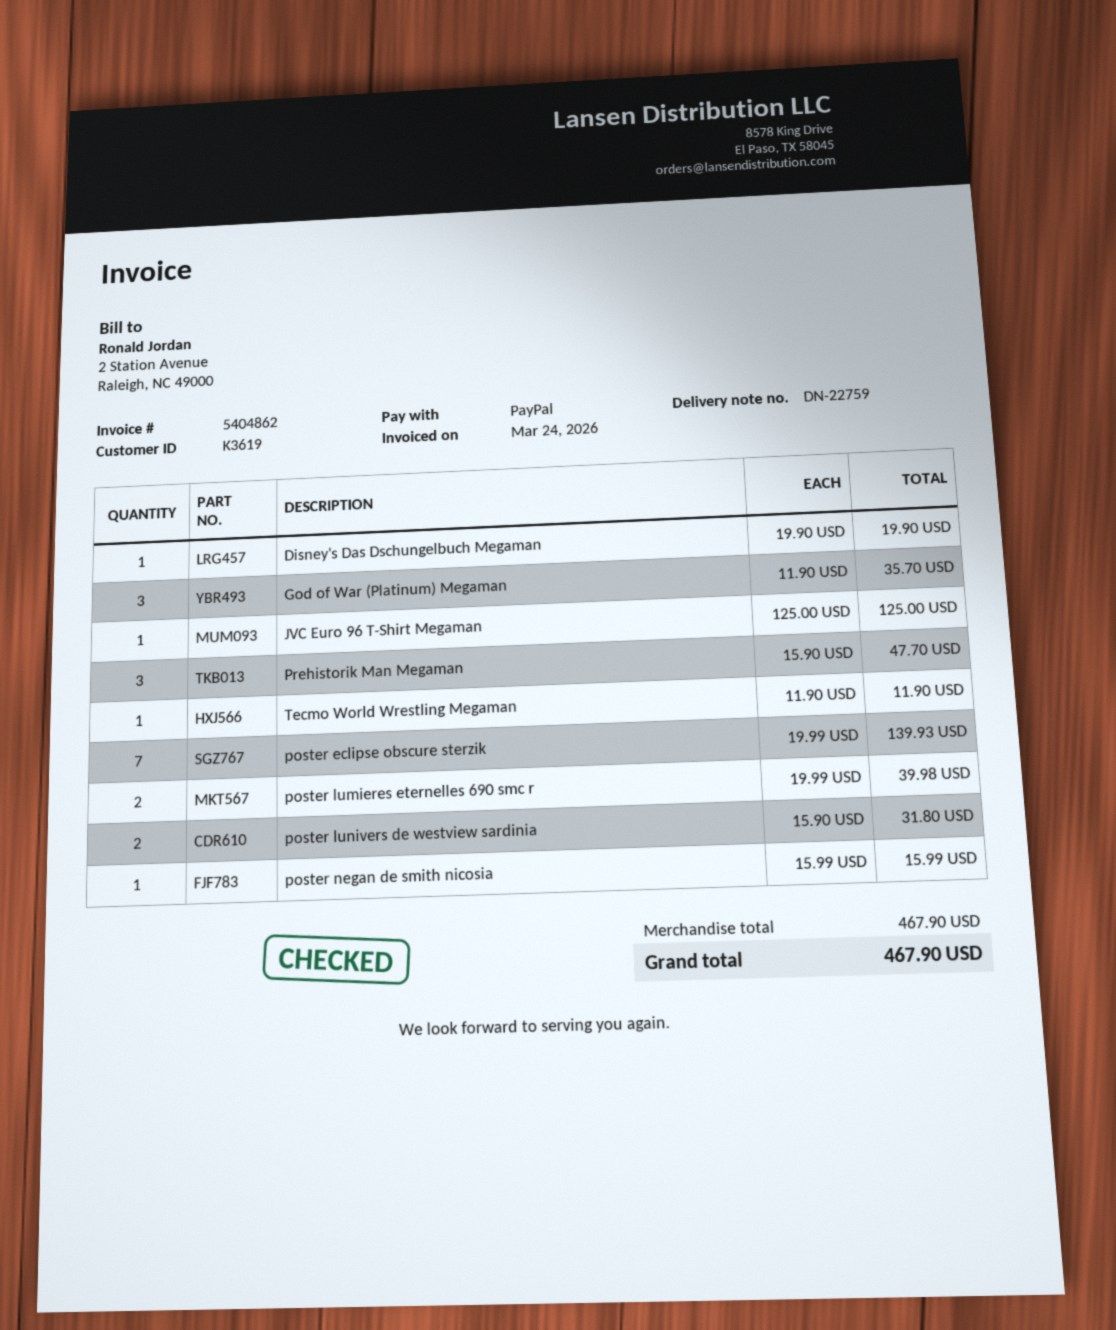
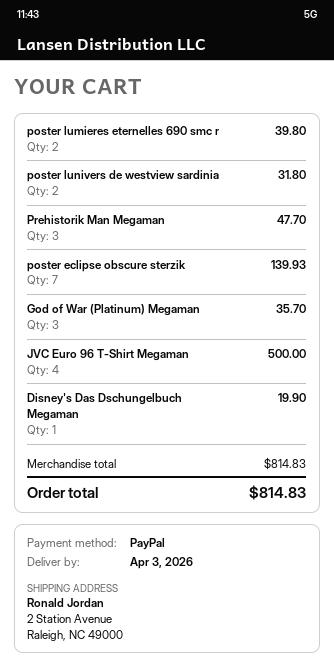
JVC Euro 96 T-Shirt Megaman: 1 for 125.00 -> 4 for 500.00
Tecmo World Wrestling Megaman: 1 for 11.90 -> none
poster lumieres eternelles 690 smc r: 2 for 39.98 -> 2 for 39.80
poster negan de smith nicosia: 1 for 15.99 -> none
subtotal: 467.90 -> 814.83
total: 467.90 -> 814.83

